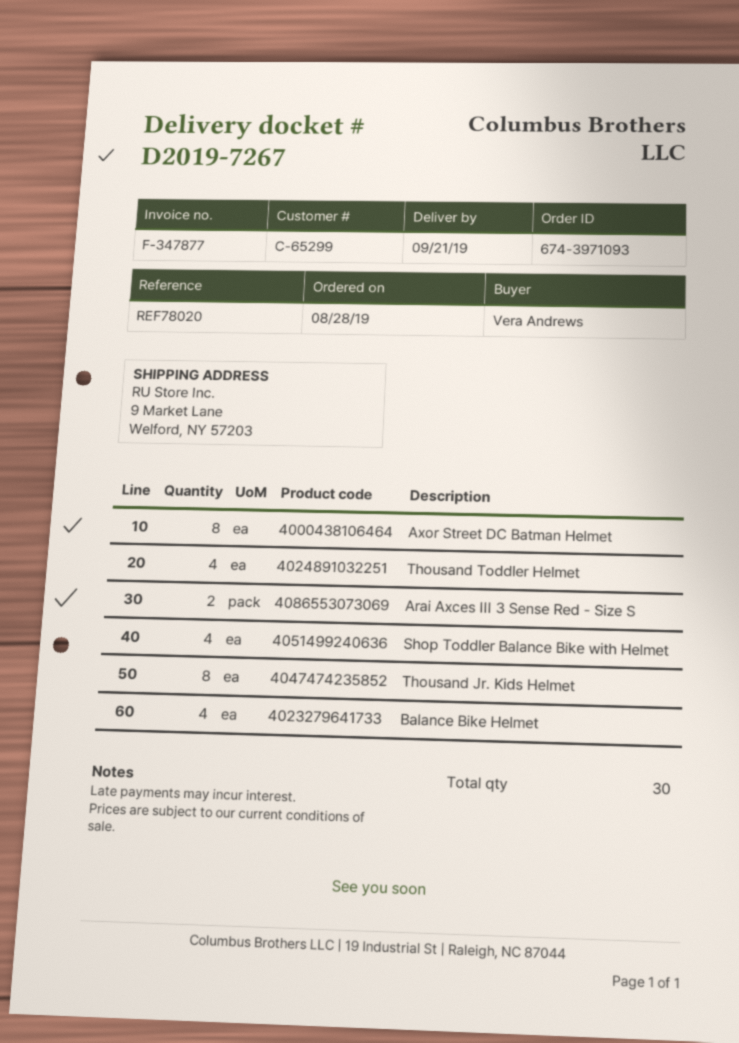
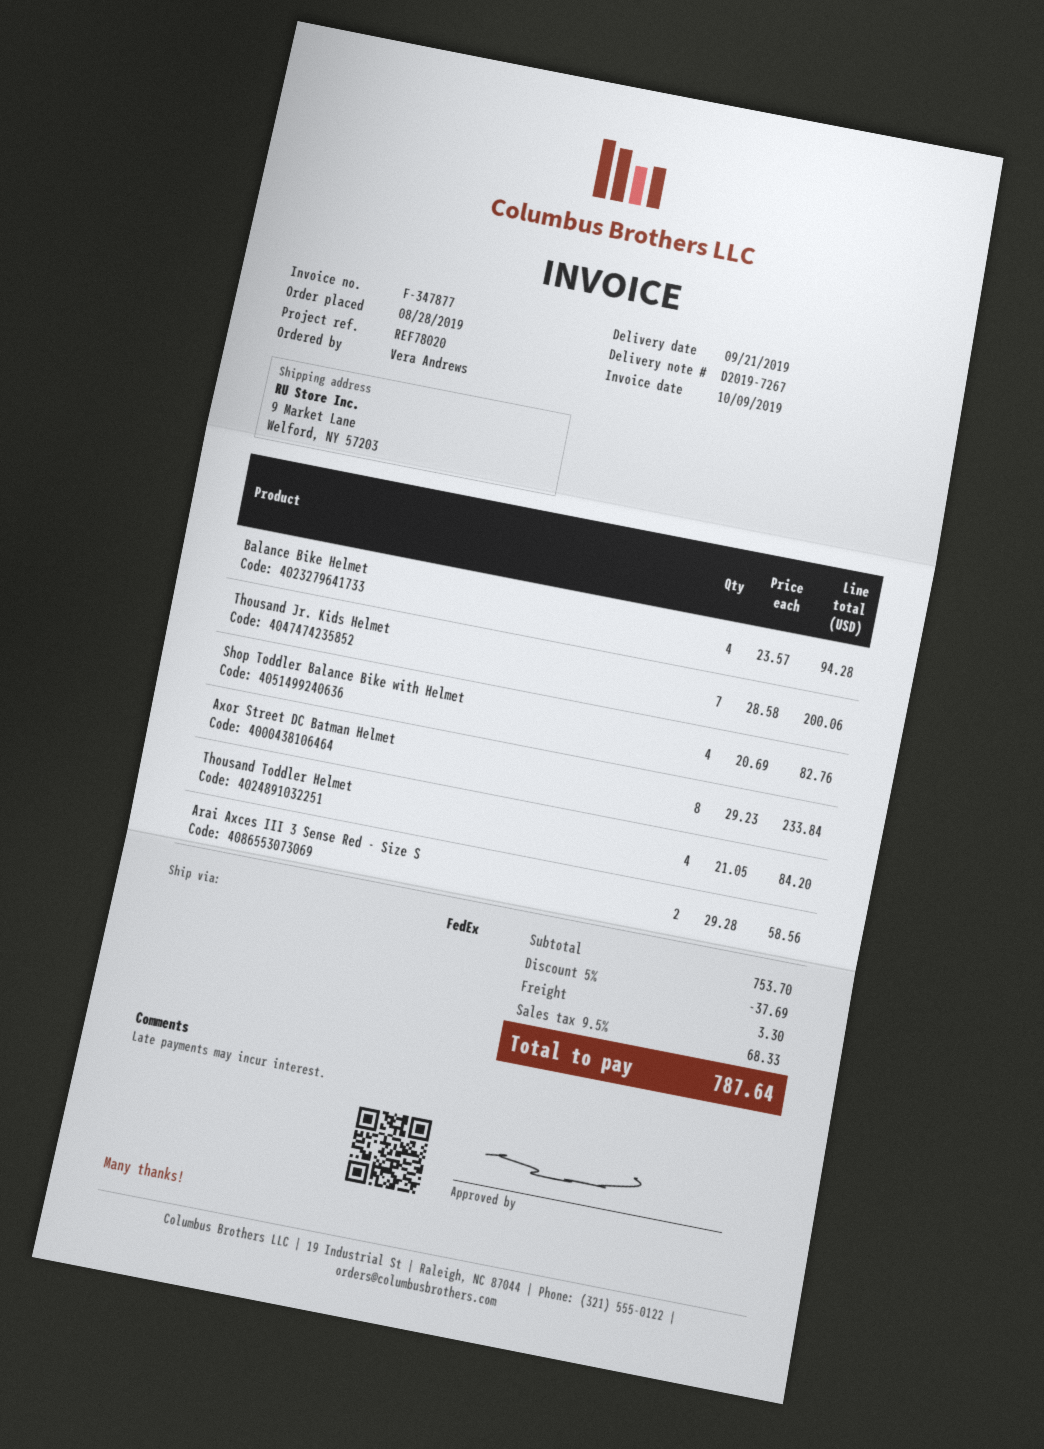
Thousand Jr. Kids Helmet: 8 -> 7

